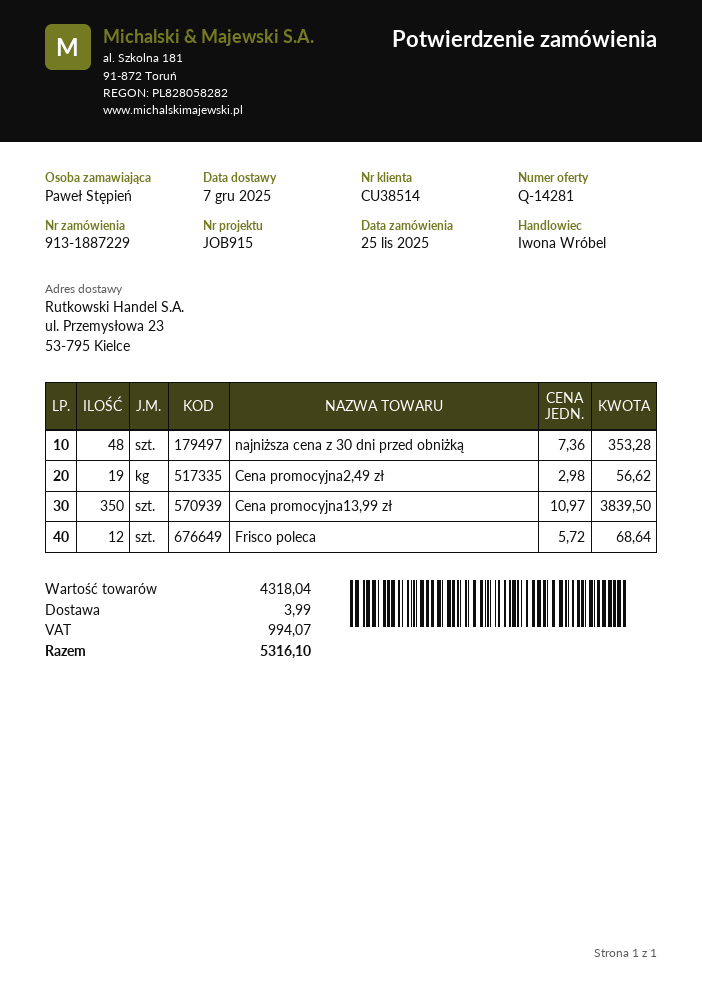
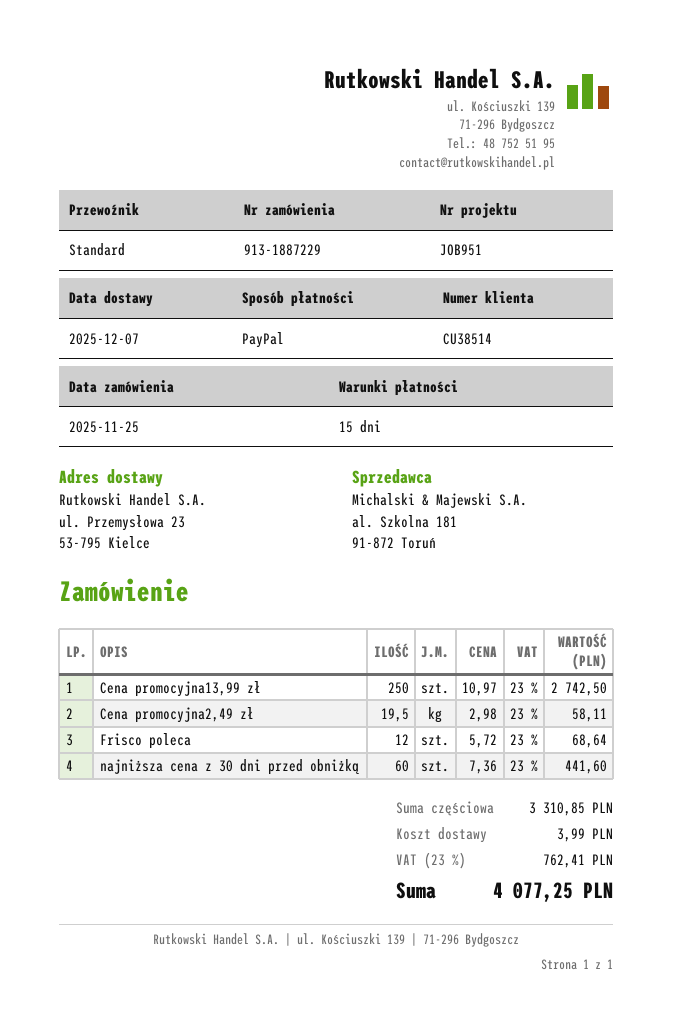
reference: JOB915 -> JOB951
najniższa cena z 30 dni przed obniżką: 48 x 7.36 = 353.28 -> 60 x 7.36 = 441.60
Cena promocyjna2,49 zł: 19 x 2.98 = 56.62 -> 19.5 x 2.98 = 58.11
Cena promocyjna13,99 zł: 350 x 10.97 = 3839.50 -> 250 x 10.97 = 2742.50
subtotal: 4318.04 -> 3310.85
tax: 994.07 -> 762.41
total: 5316.10 -> 4077.25

